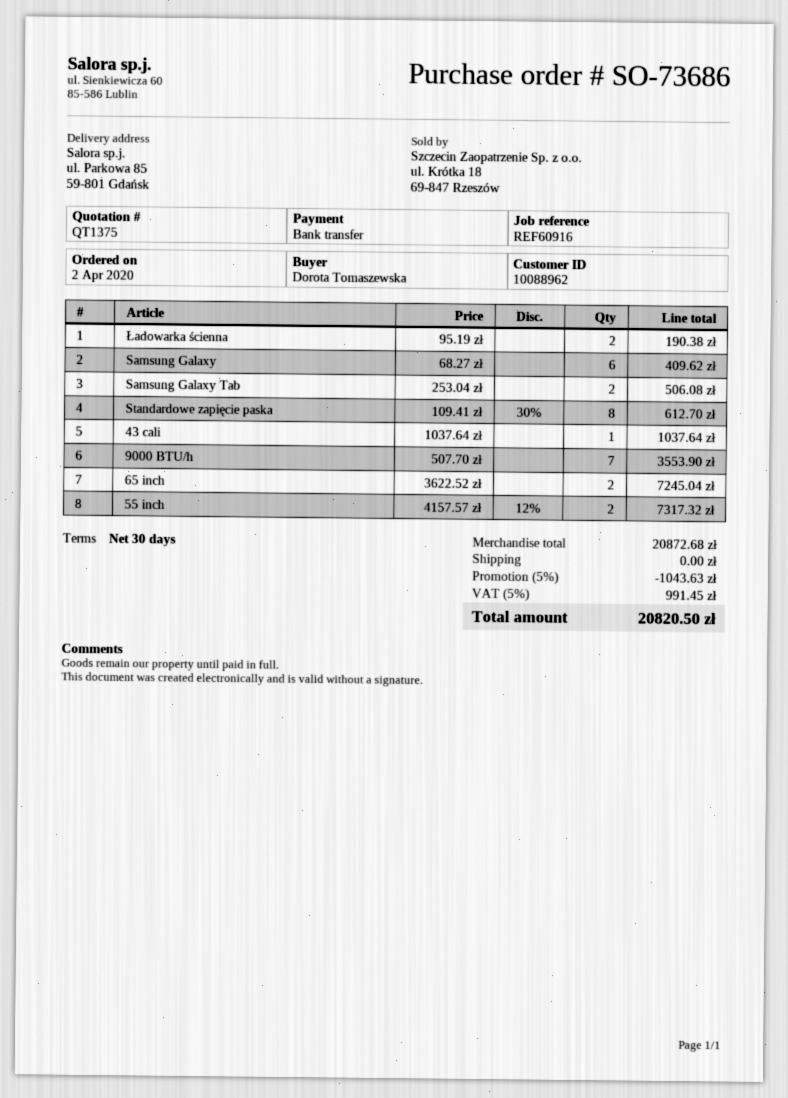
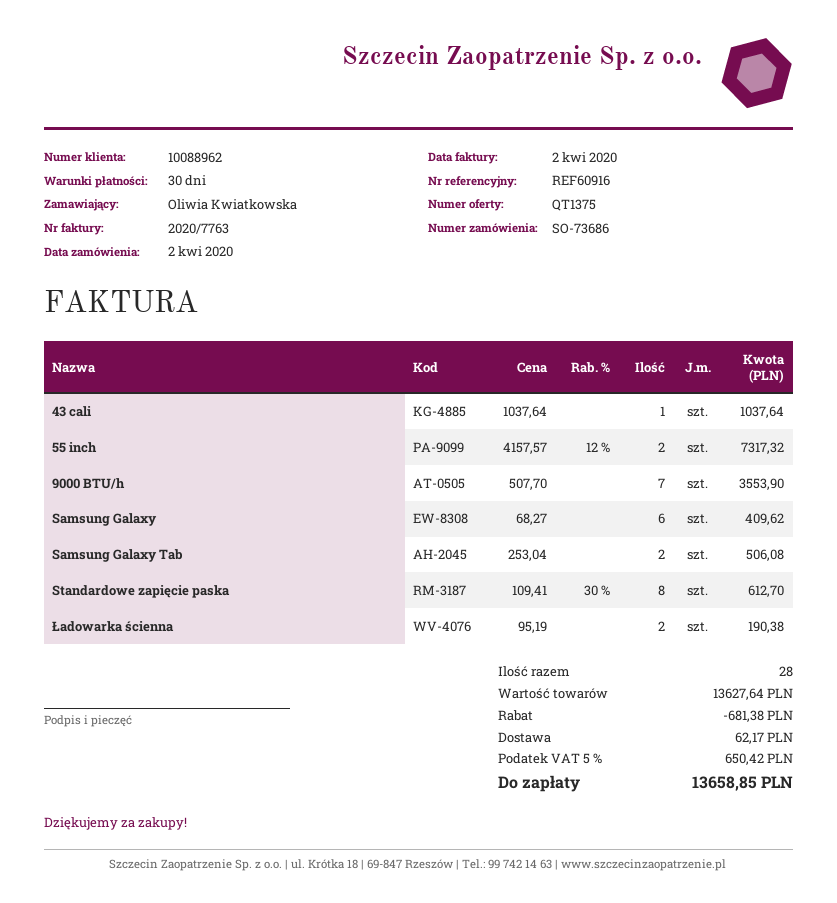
ordered by: Dorota Tomaszewska -> Oliwia Kwiatkowska
65 inch: 2 x 3622.52 = 7245.04 -> none
subtotal: 20872.68 -> 13627.64
discount: 1043.63 -> 681.38
shipping: 0.00 -> 62.17
tax: 5% = 991.45 -> 5% = 650.42
total: 20820.50 -> 13658.85

